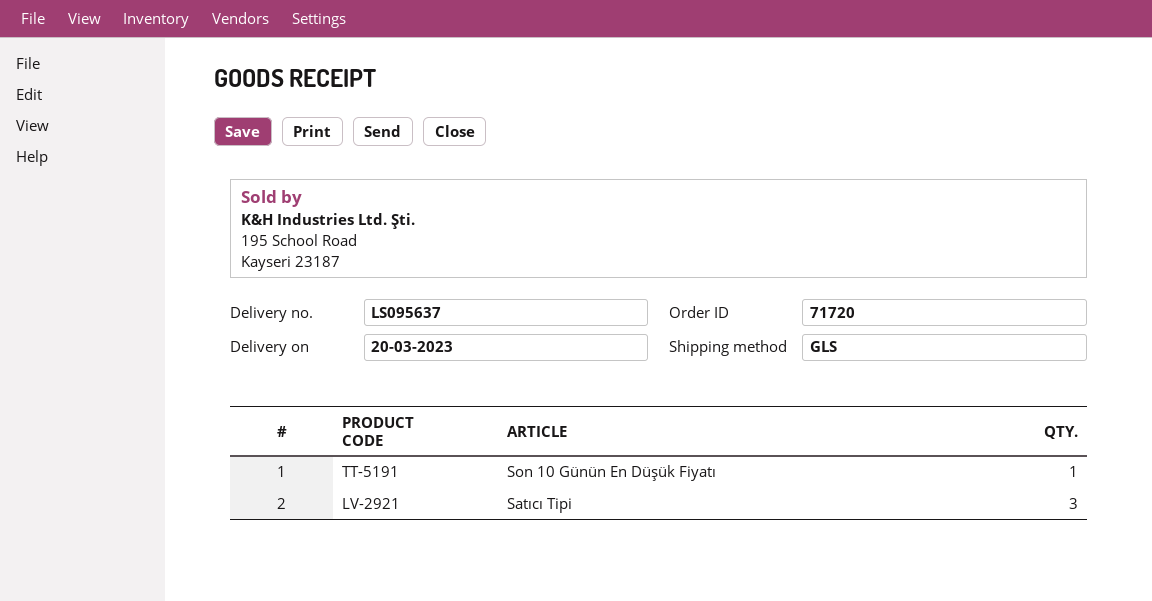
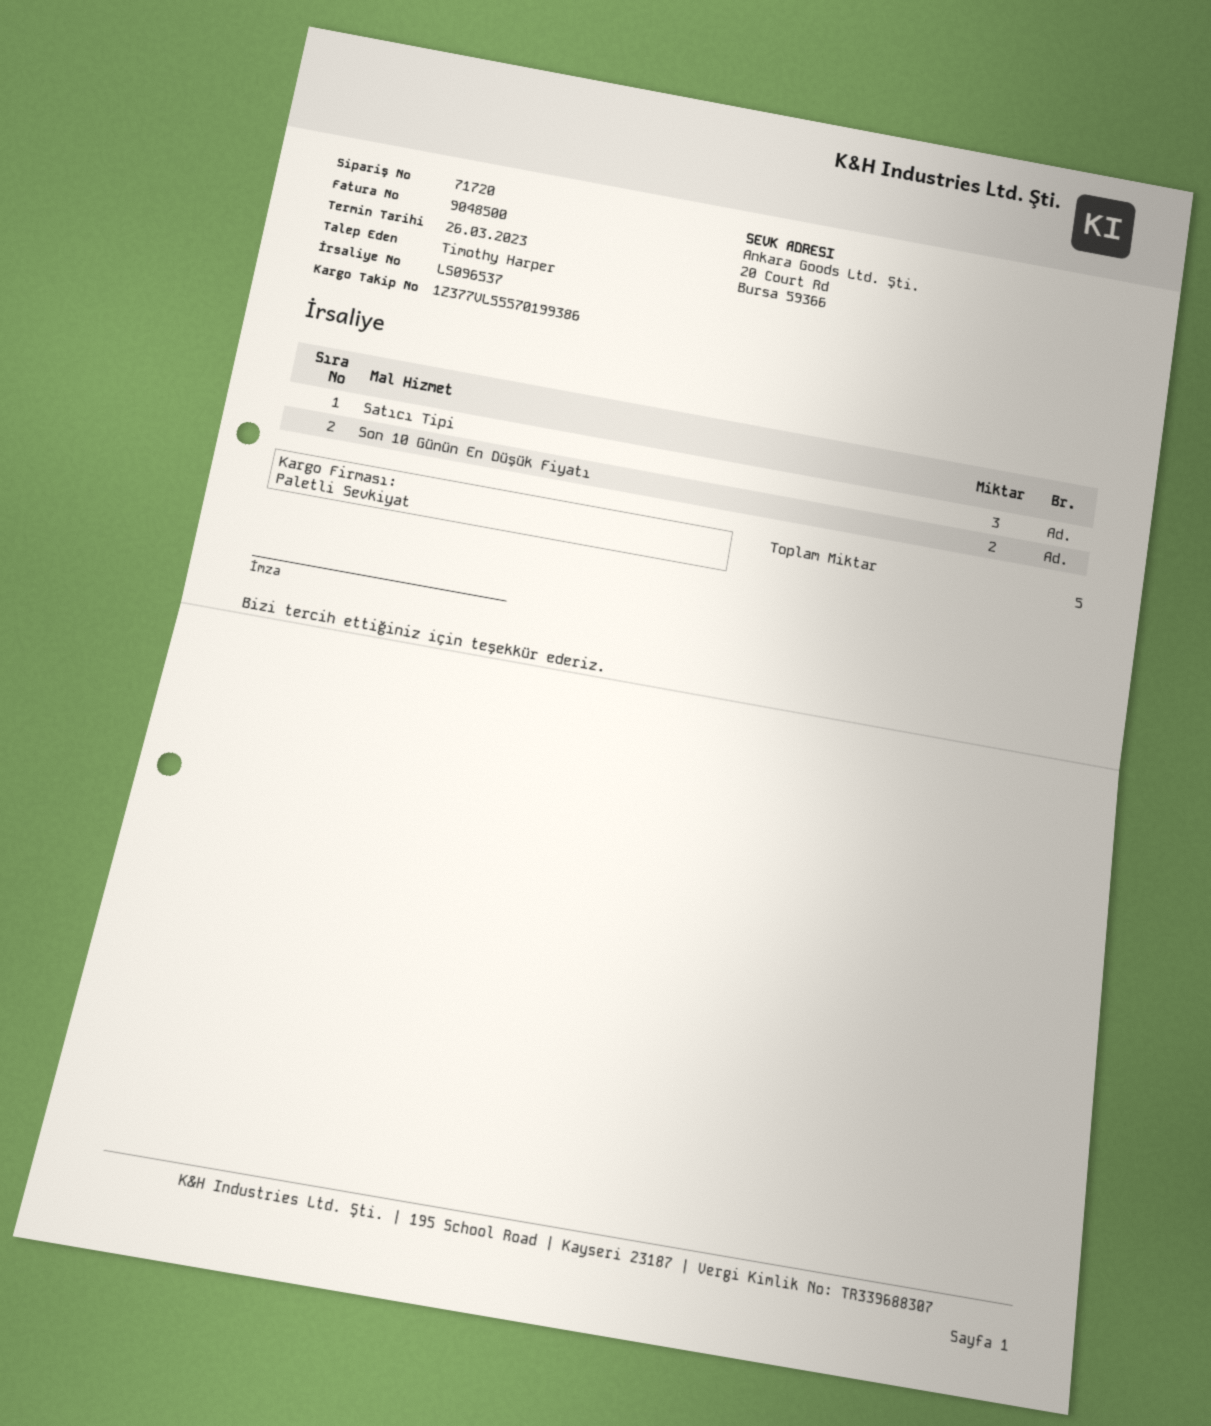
delivery note number: LS095637 -> LS096537
delivery date: 2023-03-20 -> 2023-03-26
shipping method: GLS -> pallet freight
Son 10 Günün En Düşük Fiyatı: 1 -> 2

